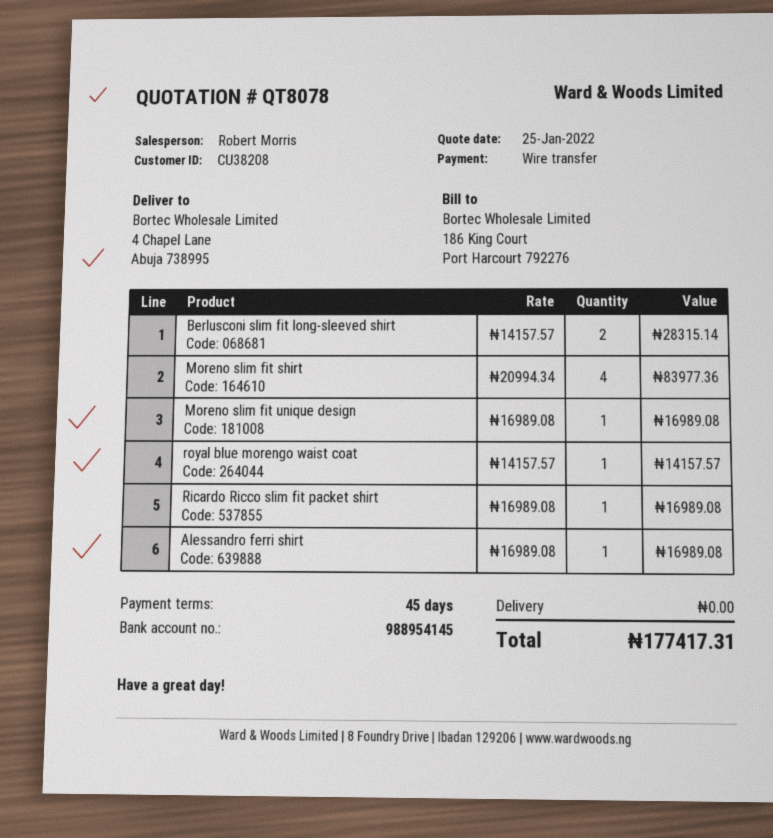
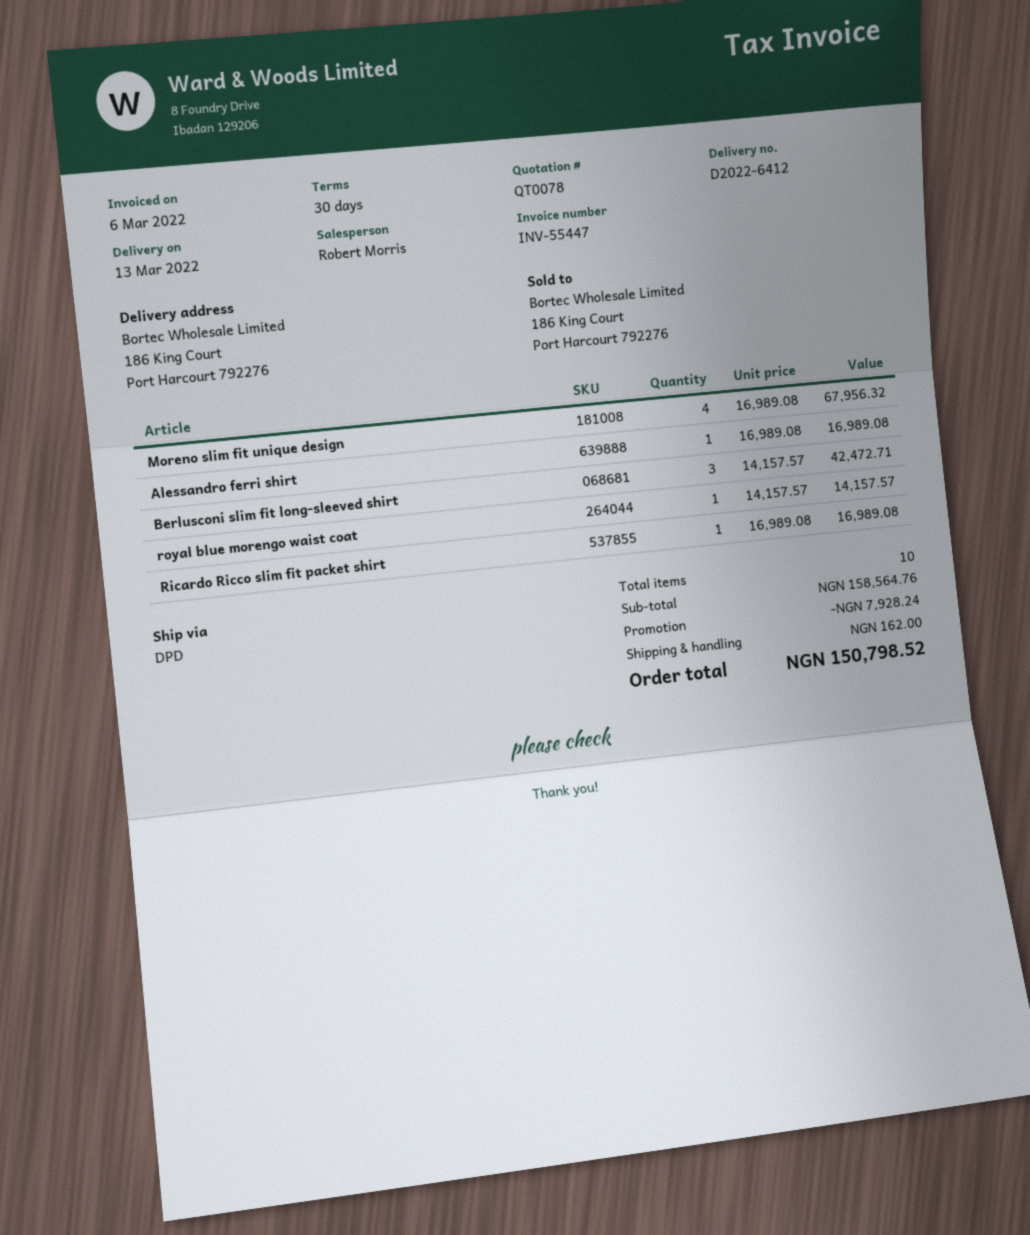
quote number: QT8078 -> QT0078
payment terms: 45 days -> 30 days
ship to: 4 Chapel Lane, Abuja 738995 -> 186 King Court, Port Harcourt 792276
Berlusconi slim fit long-sleeved shirt: 2 x 14157.57 = 28315.14 -> 3 x 14157.57 = 42472.71
Moreno slim fit shirt: 4 x 20994.34 = 83977.36 -> none
Moreno slim fit unique design: 1 x 16989.08 = 16989.08 -> 4 x 16989.08 = 67956.32
discount: none -> 7928.24
shipping: 0.00 -> 162.00
total: 177417.31 -> 150798.52

